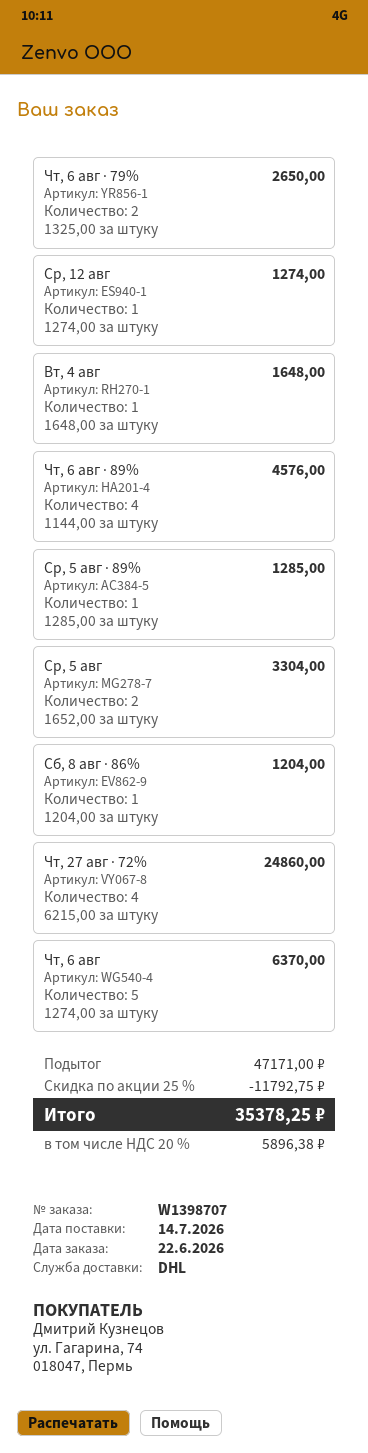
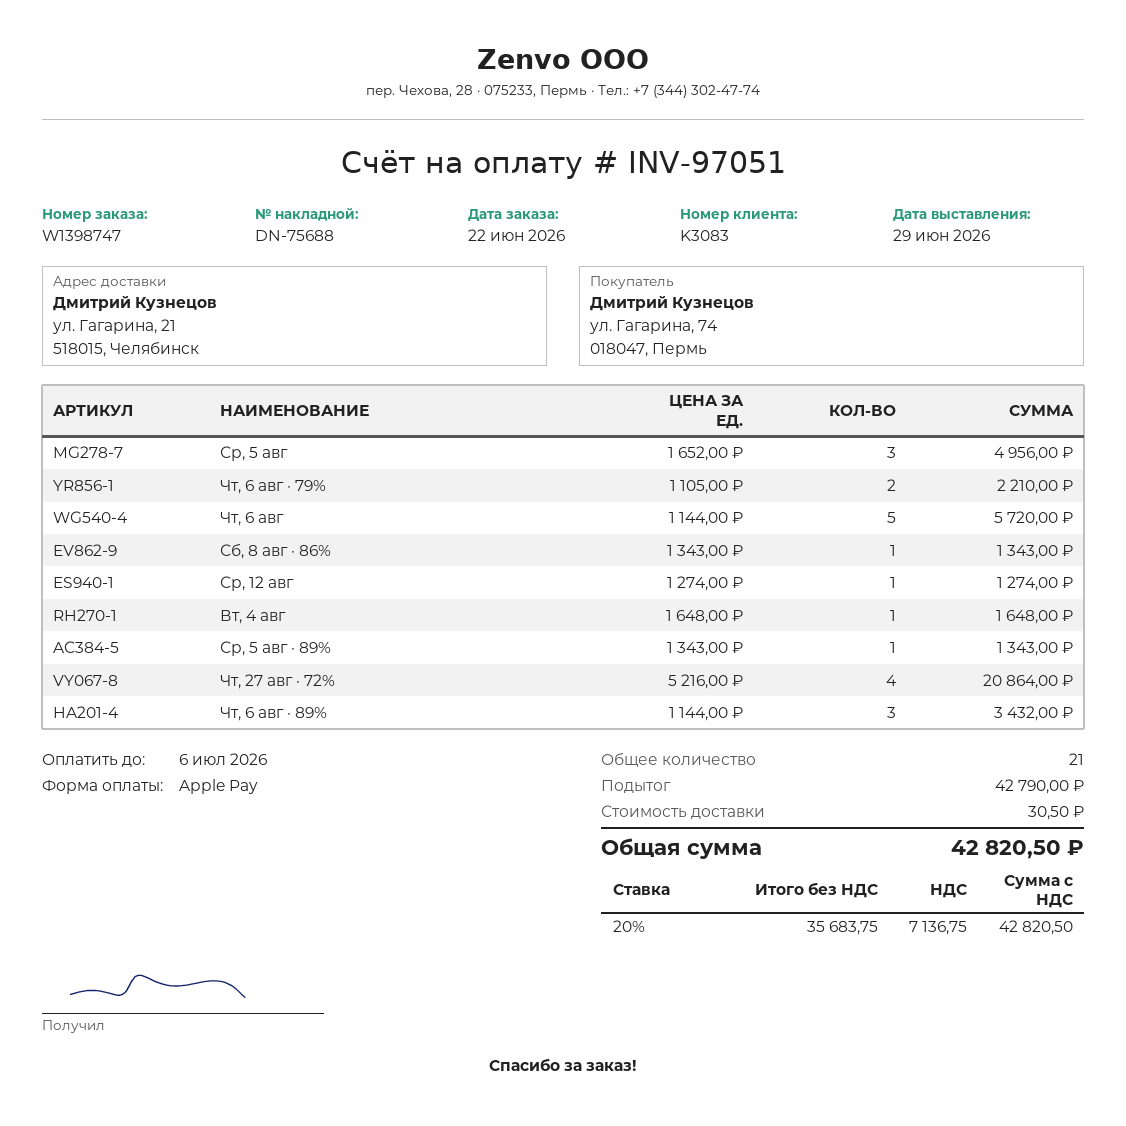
order number: W1398707 -> W1398747
Чт, 6 авг · 79%: 2 x 1325.00 = 2650.00 -> 2 x 1105.00 = 2210.00
Чт, 6 авг · 89%: 4 x 1144.00 = 4576.00 -> 3 x 1144.00 = 3432.00
Ср, 5 авг · 89%: 1 x 1285.00 = 1285.00 -> 1 x 1343.00 = 1343.00
Ср, 5 авг: 2 x 1652.00 = 3304.00 -> 3 x 1652.00 = 4956.00
Сб, 8 авг · 86%: 1 x 1204.00 = 1204.00 -> 1 x 1343.00 = 1343.00
Чт, 27 авг · 72%: 4 x 6215.00 = 24860.00 -> 4 x 5216.00 = 20864.00
Чт, 6 авг: 5 x 1274.00 = 6370.00 -> 5 x 1144.00 = 5720.00
subtotal: 47171.00 -> 42790.00
discount: 25% = 11792.75 -> none
shipping: none -> 30.50
tax: 20% = 5896.38 -> 20% = 7136.75
total: 35378.25 -> 42820.50

